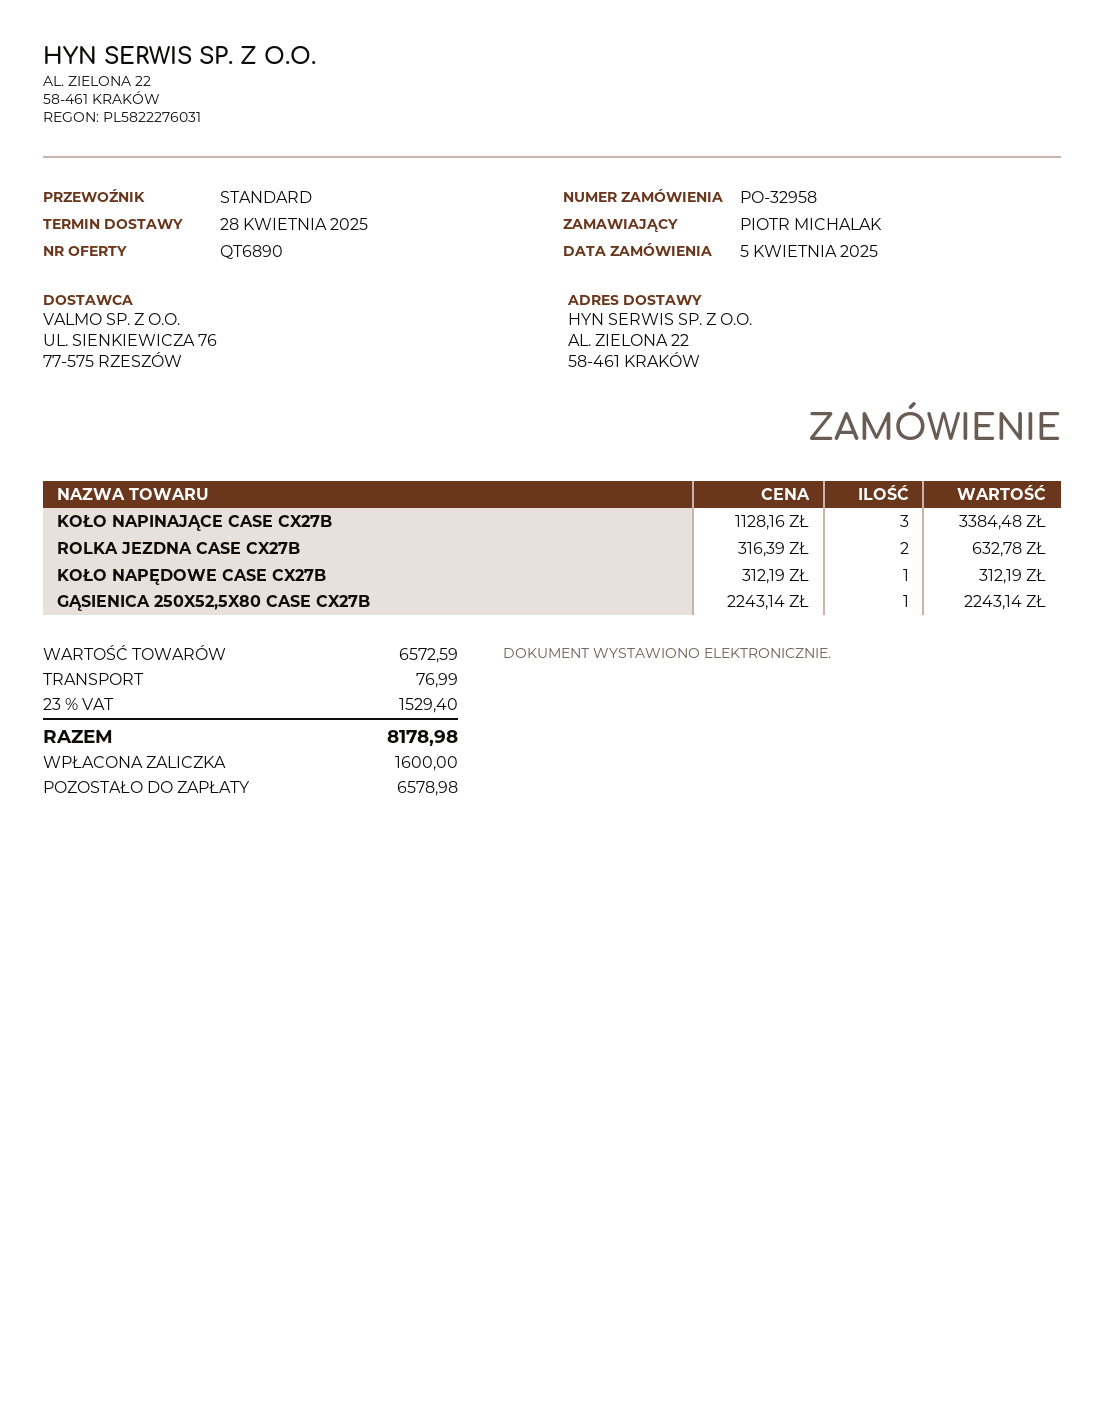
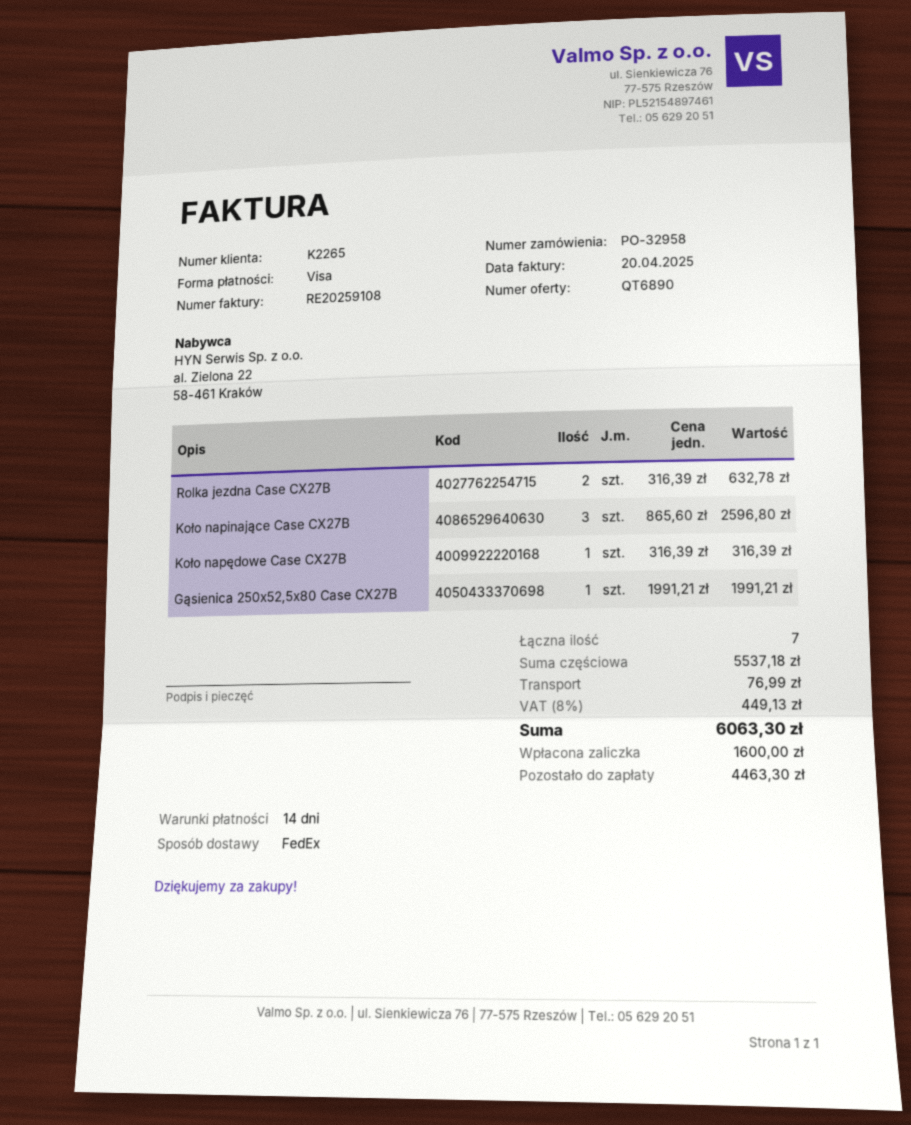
shipping method: standard -> FedEx
KOŁO NAPINAJĄCE CASE CX27B: 3 x 1128.16 = 3384.48 -> 3 x 865.60 = 2596.80
KOŁO NAPĘDOWE CASE CX27B: 1 x 312.19 = 312.19 -> 1 x 316.39 = 316.39
GĄSIENICA 250X52,5X80 CASE CX27B: 1 x 2243.14 = 2243.14 -> 1 x 1991.21 = 1991.21
subtotal: 6572.59 -> 5537.18
tax: 23% = 1529.40 -> 8% = 449.13
total: 8178.98 -> 6063.30
balance: 6578.98 -> 4463.30

